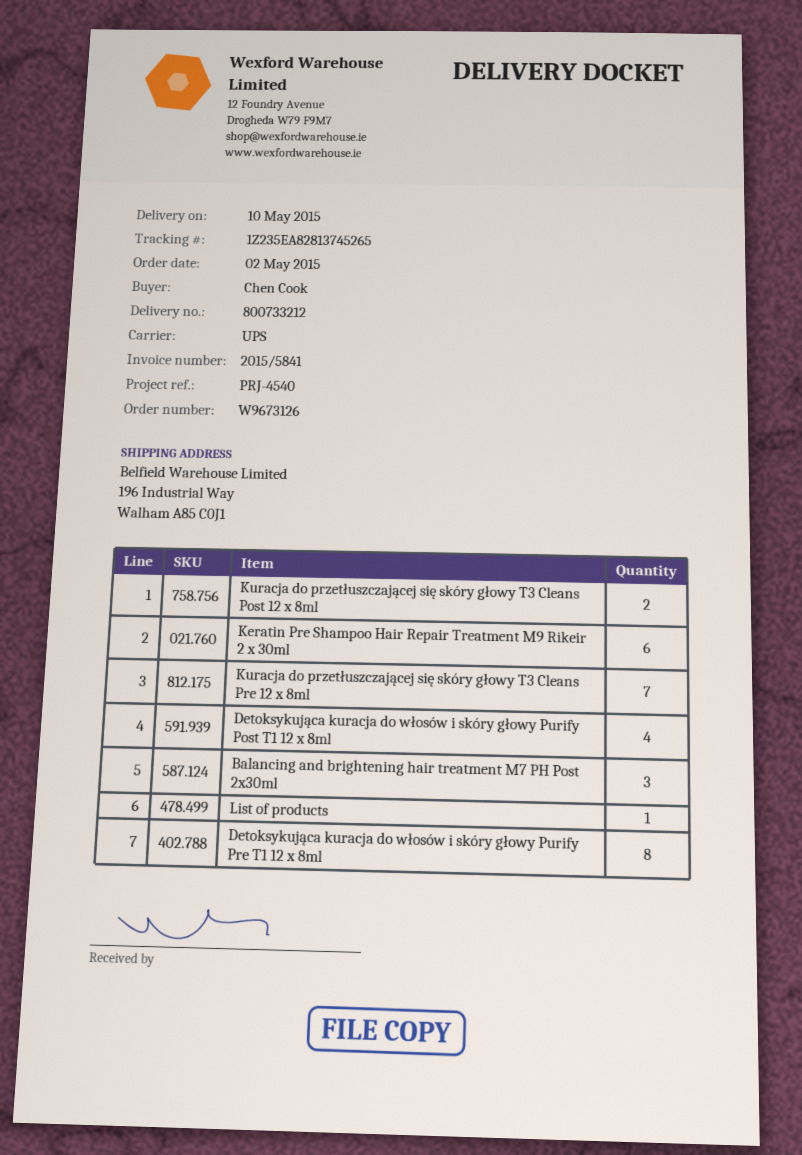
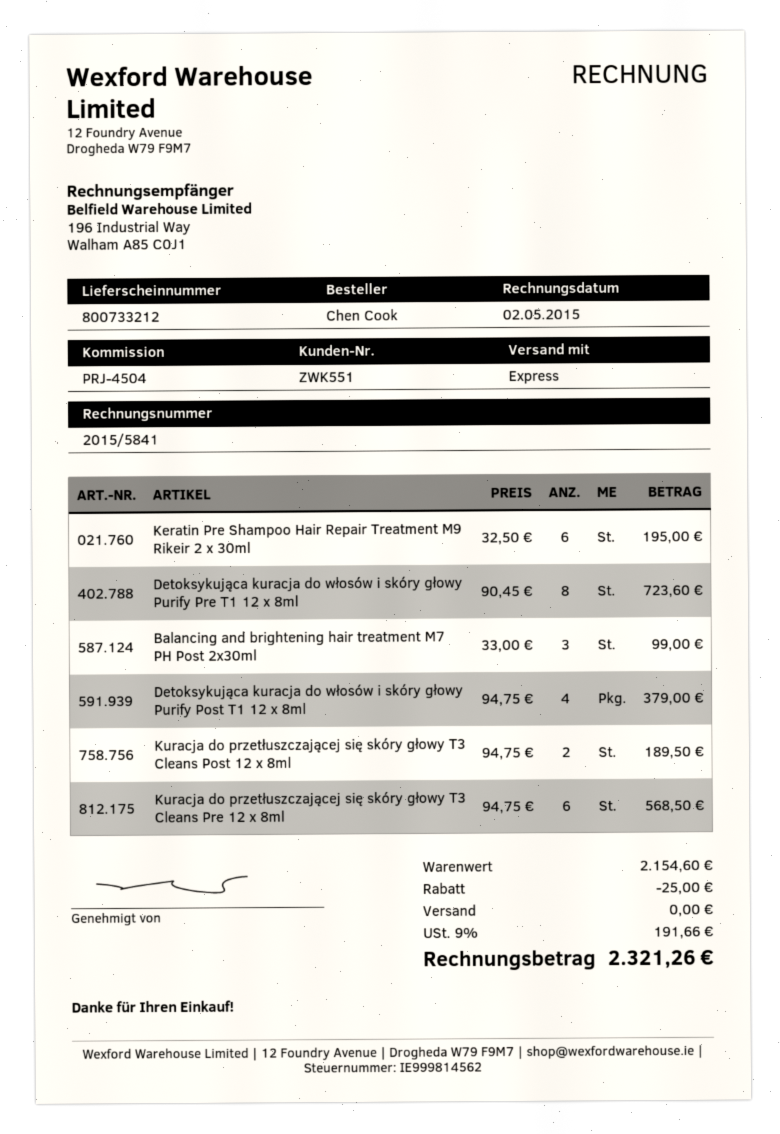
reference: PRJ-4540 -> PRJ-4504
shipping method: UPS -> express
Kuracja do przetłuszczającej się skóry głowy T3 Cleans Pre 12 x 8ml: 7 -> 6
List of products: 1 -> none

